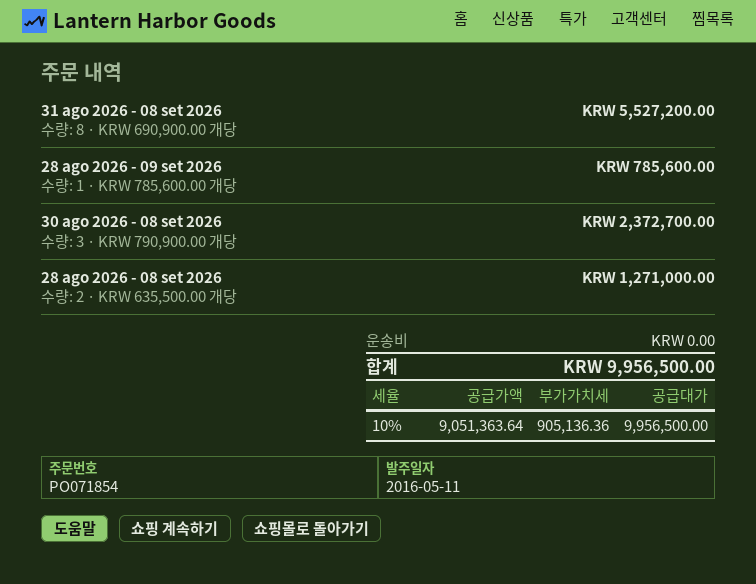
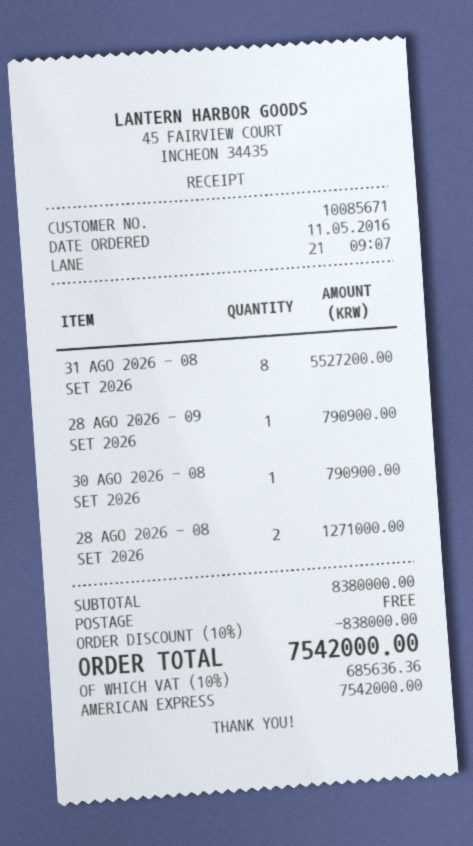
28 ago 2026 - 09 set 2026: 1 for 785600.00 -> 1 for 790900.00
30 ago 2026 - 08 set 2026: 3 for 2372700.00 -> 1 for 790900.00
discount: none -> 10% = 838000.00
tax: 10% = 905136.36 -> 10% = 685636.36
total: 9956500.00 -> 7542000.00

